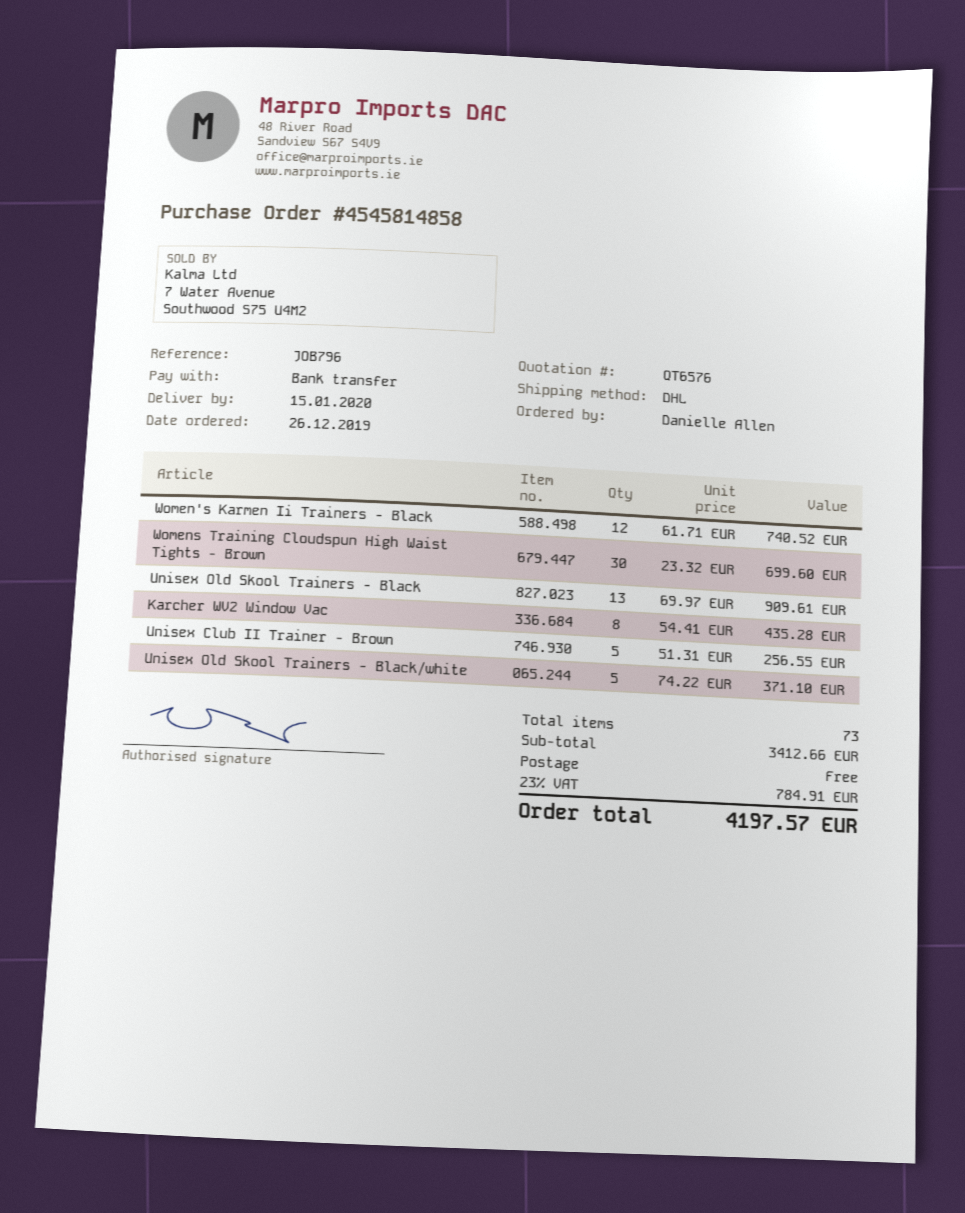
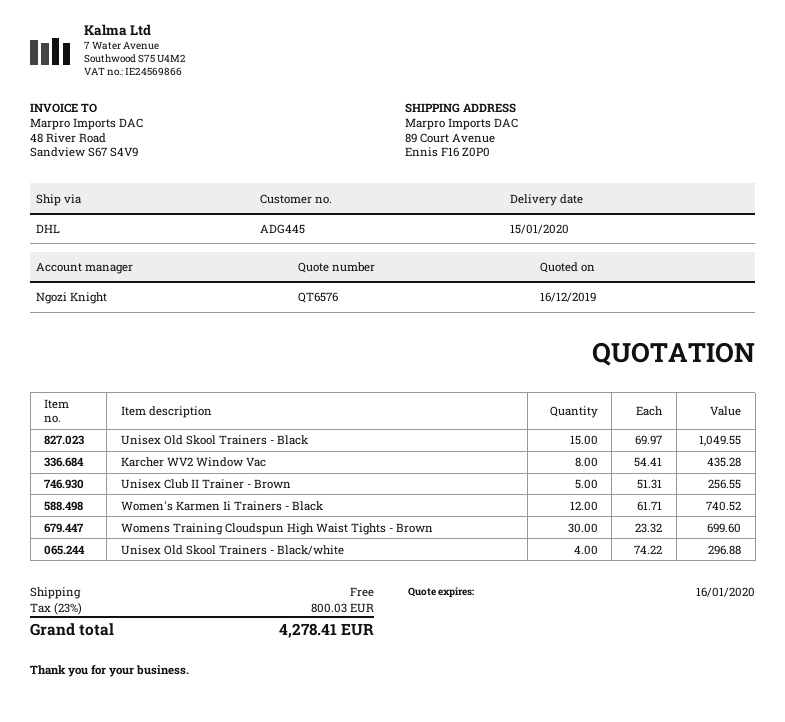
Unisex Old Skool Trainers - Black: 13 x 69.97 = 909.61 -> 15 x 69.97 = 1049.55
Unisex Old Skool Trainers - Black/white: 5 x 74.22 = 371.10 -> 4 x 74.22 = 296.88
tax: 23% = 784.91 -> 23% = 800.03
total: 4197.57 -> 4278.41

